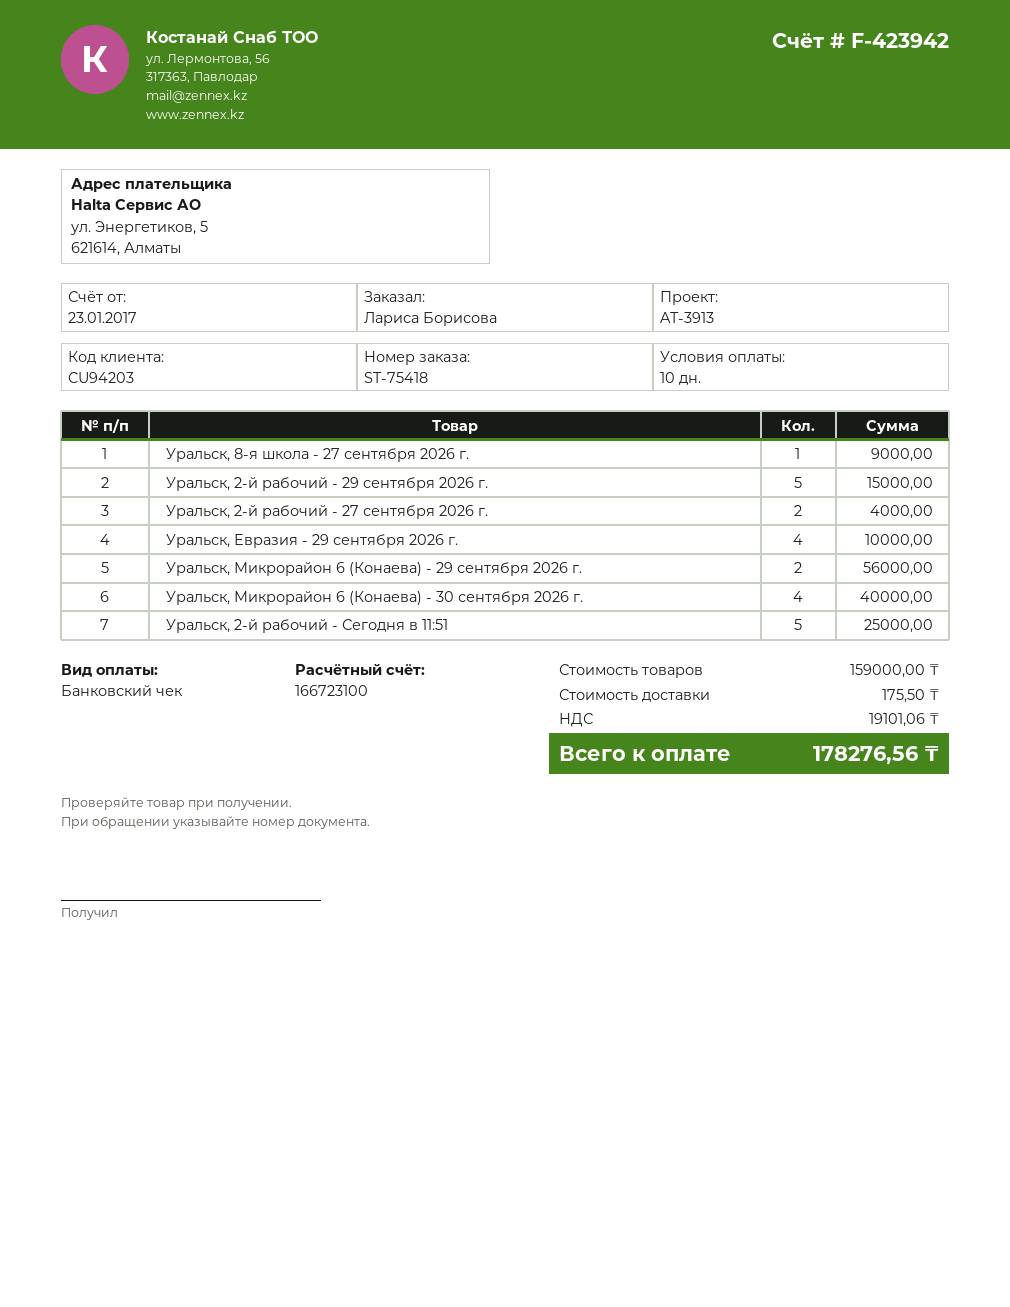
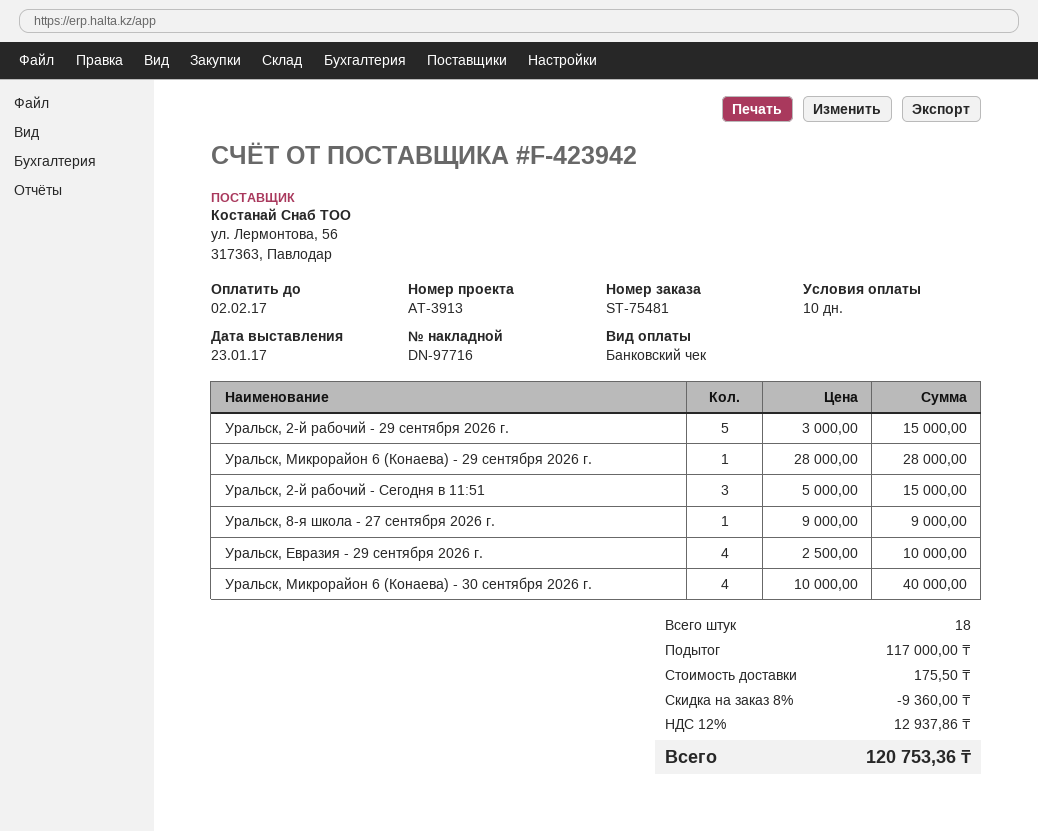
order number: ST-75418 -> ST-75481
Уральск, 2-й рабочий - 27 сентября 2026 г.: 2 for 4000.00 -> none
Уральск, Микрорайон 6 (Конаева) - 29 сентября 2026 г.: 2 for 56000.00 -> 1 for 28000.00
Уральск, 2-й рабочий - Сегодня в 11:51: 5 for 25000.00 -> 3 for 15000.00
subtotal: 159000.00 -> 117000.00
discount: none -> 8% = 9360.00
tax: 19101.06 -> 12937.86
total: 178276.56 -> 120753.36

